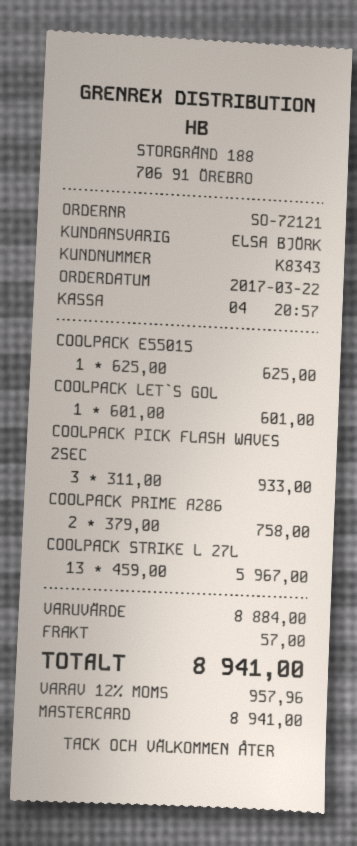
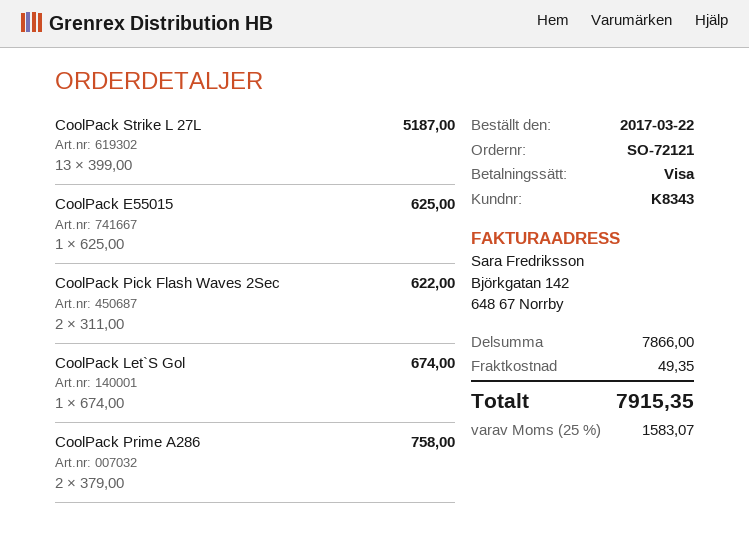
payment method: Mastercard -> Visa
COOLPACK LET`S GOL: 1 x 601.00 = 601.00 -> 1 x 674.00 = 674.00
COOLPACK PICK FLASH WAVES 2SEC: 3 x 311.00 = 933.00 -> 2 x 311.00 = 622.00
COOLPACK STRIKE L 27L: 13 x 459.00 = 5967.00 -> 13 x 399.00 = 5187.00
subtotal: 8884.00 -> 7866.00
shipping: 57.00 -> 49.35
tax: 12% = 957.96 -> 25% = 1583.07
total: 8941.00 -> 7915.35

